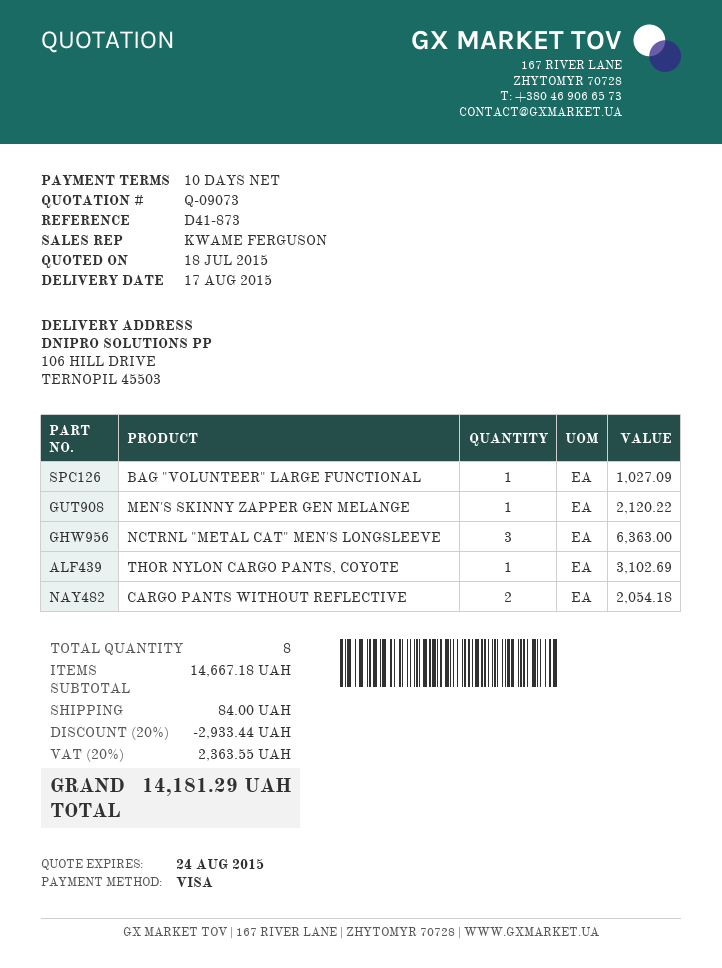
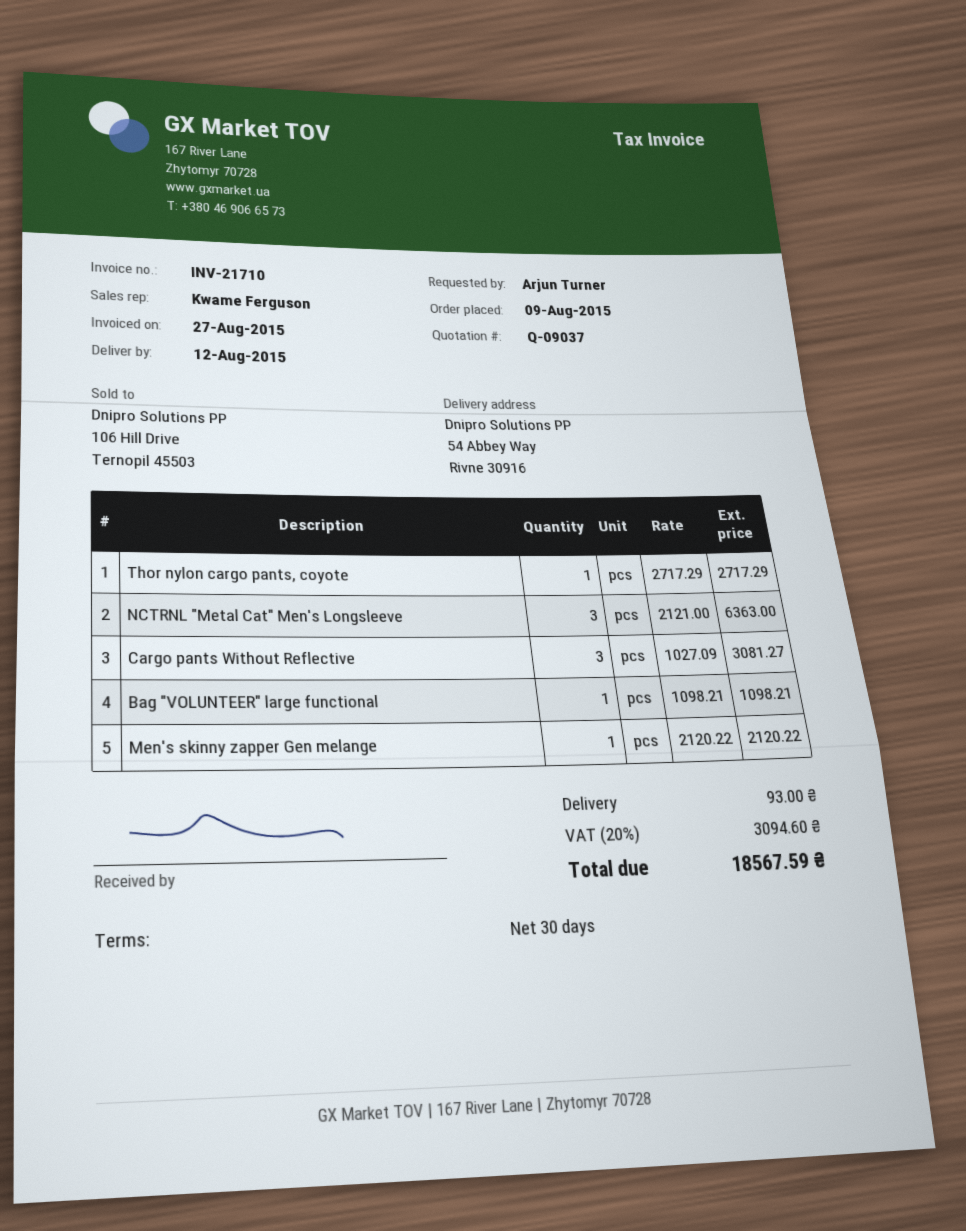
quote number: Q-09073 -> Q-09037
delivery date: 2015-08-17 -> 2015-08-12
payment terms: 10 days -> 30 days
ship to: 106 HILL DRIVE, TERNOPIL 45503 -> 54 Abbey Way, Rivne 30916
BAG "VOLUNTEER" LARGE FUNCTIONAL: 1 for 1027.09 -> 1 for 1098.21
THOR NYLON CARGO PANTS, COYOTE: 1 for 3102.69 -> 1 for 2717.29
CARGO PANTS WITHOUT REFLECTIVE: 2 for 2054.18 -> 3 for 3081.27
discount: 20% = 2933.44 -> none
shipping: 84.00 -> 93.00
tax: 20% = 2363.55 -> 20% = 3094.60
total: 14181.29 -> 18567.59

